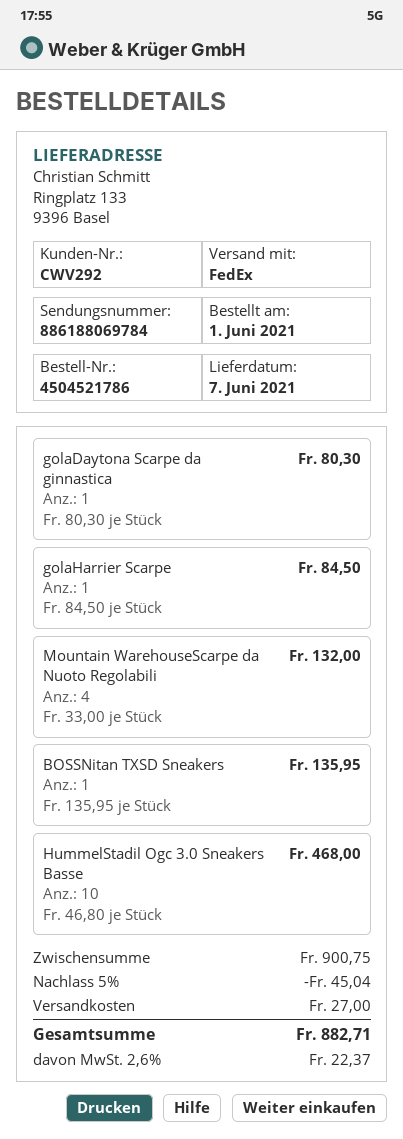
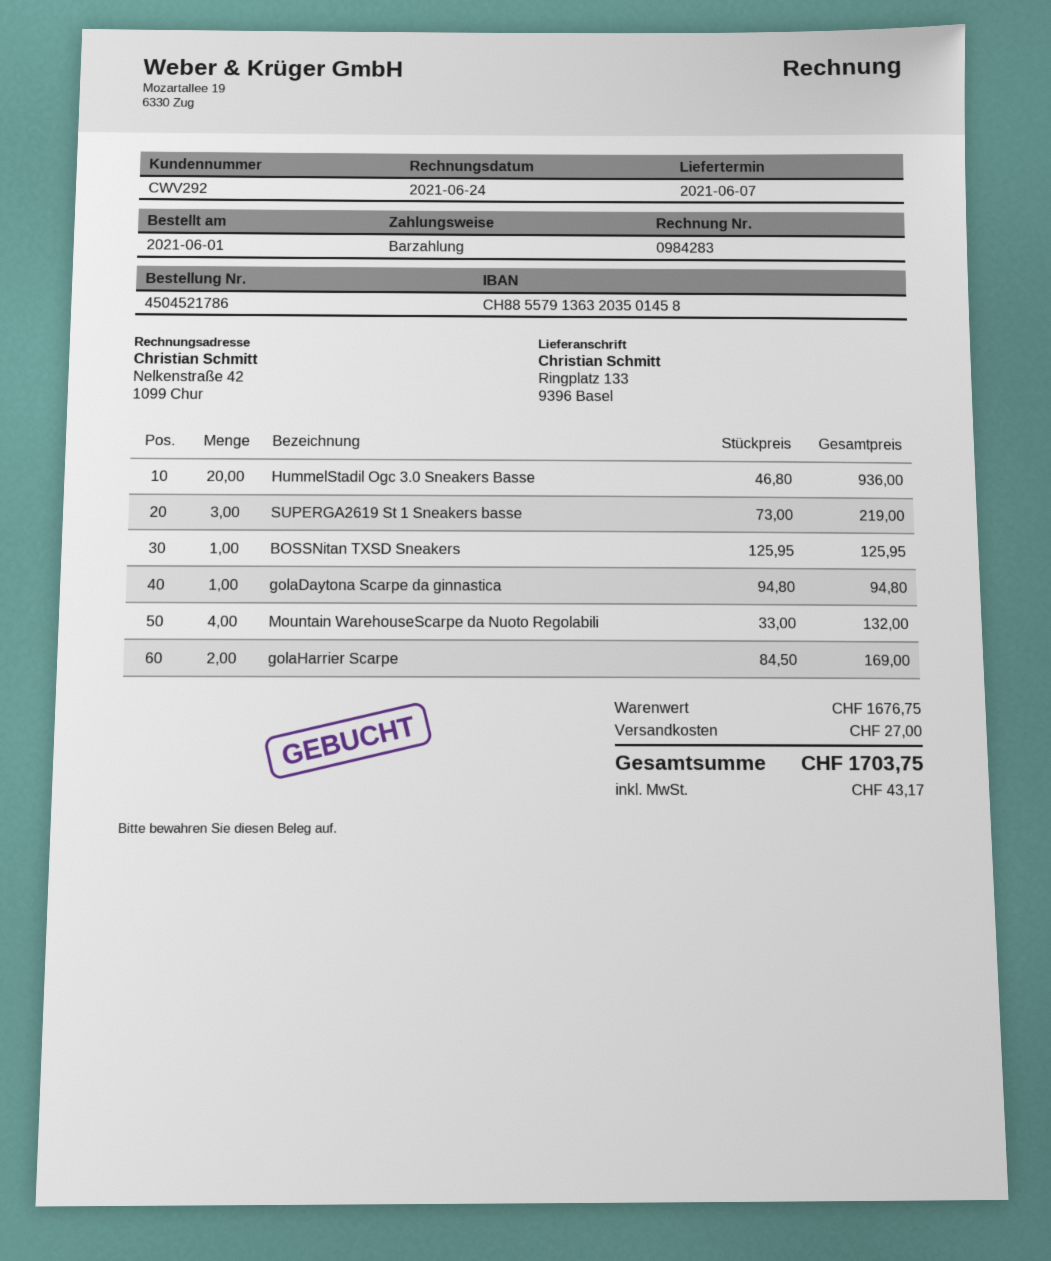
golaDaytona Scarpe da ginnastica: 1 x 80.30 = 80.30 -> 1 x 94.80 = 94.80
golaHarrier Scarpe: 1 x 84.50 = 84.50 -> 2 x 84.50 = 169.00
BOSSNitan TXSD Sneakers: 1 x 135.95 = 135.95 -> 1 x 125.95 = 125.95
HummelStadil Ogc 3.0 Sneakers Basse: 10 x 46.80 = 468.00 -> 20 x 46.80 = 936.00
SUPERGA2619 St 1 Sneakers basse: none -> 3 x 73.00 = 219.00
subtotal: 900.75 -> 1676.75
discount: 5% = 45.04 -> none
tax: 22.37 -> 43.17
total: 882.71 -> 1703.75

